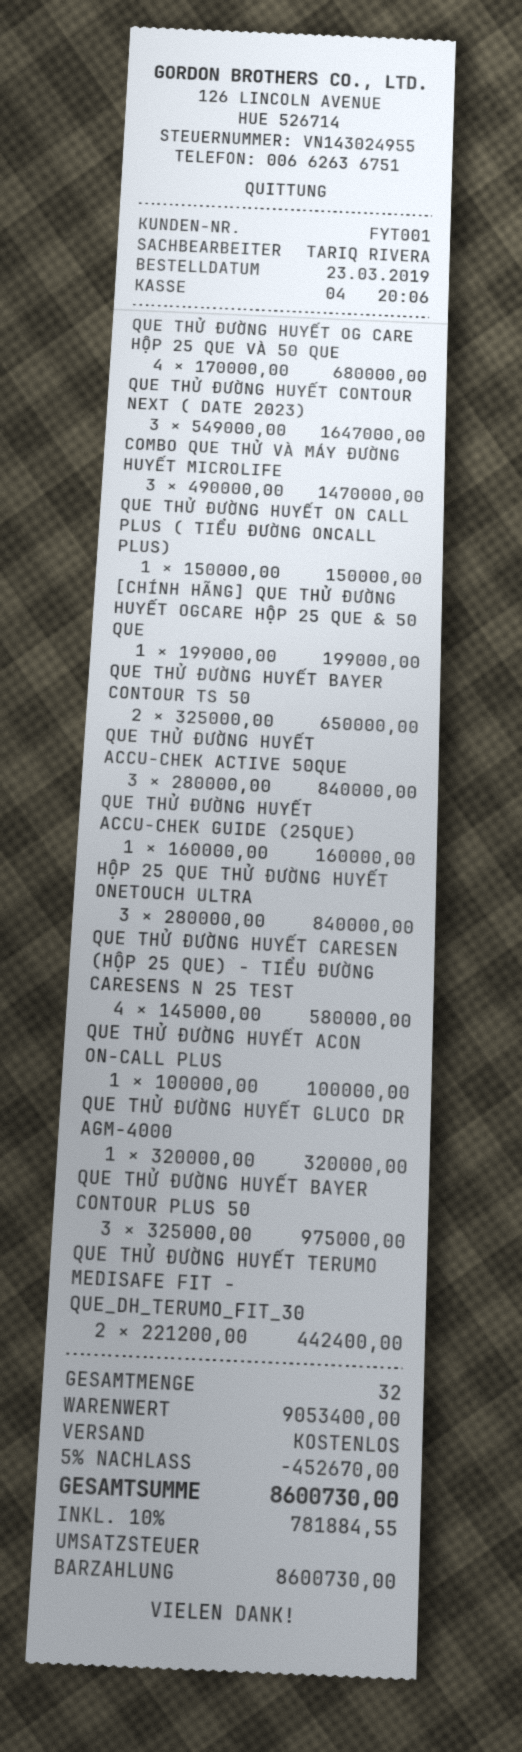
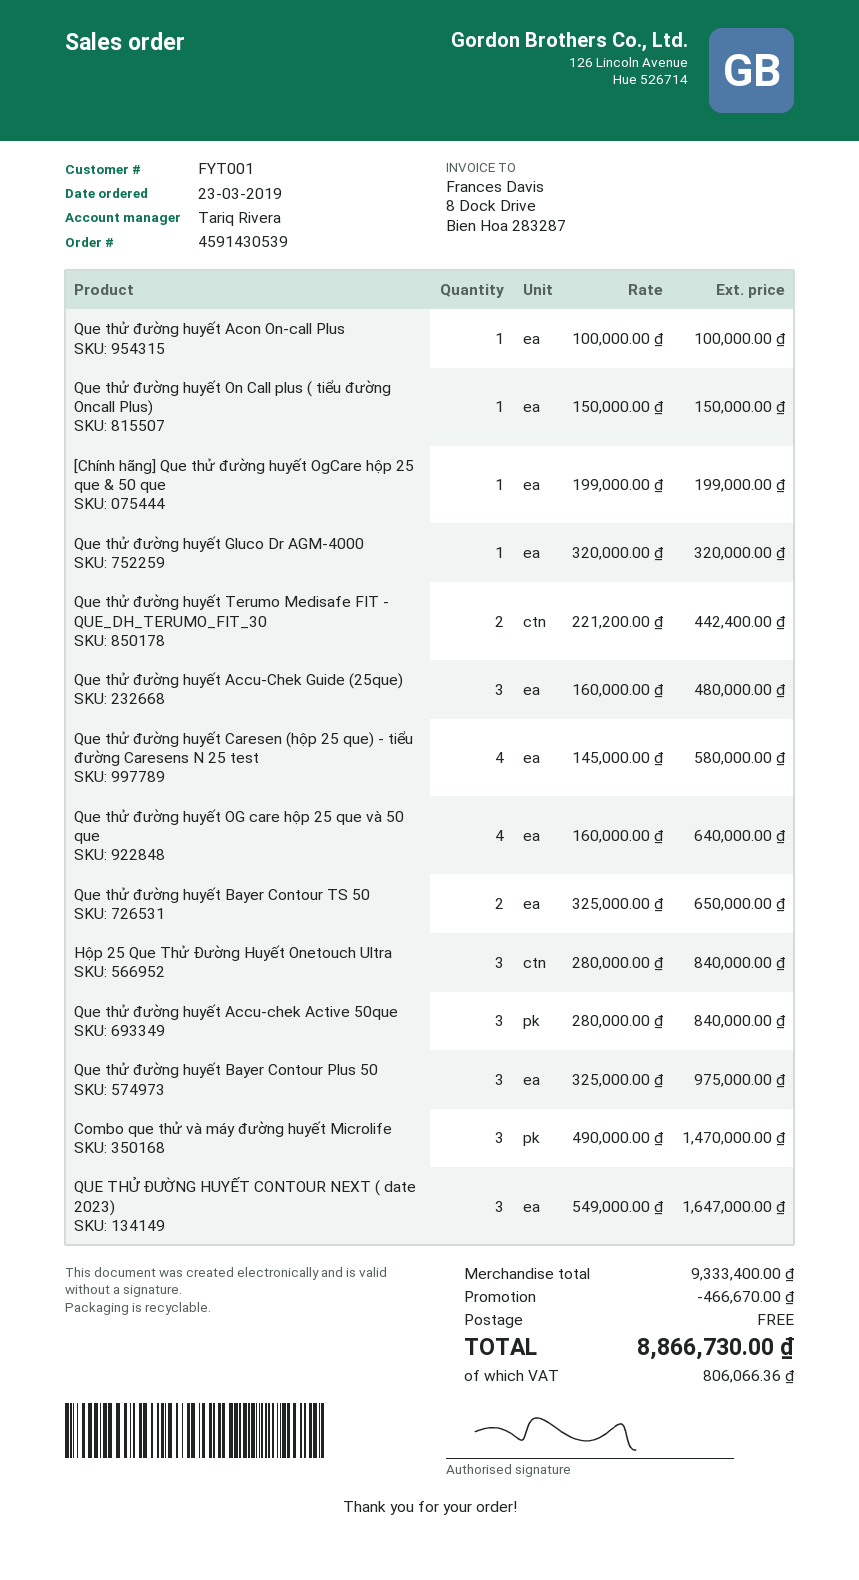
QUE THỬ ĐƯỜNG HUYẾT OG CARE HỘP 25 QUE VÀ 50 QUE: 4 x 170000.00 = 680000.00 -> 4 x 160000.00 = 640000.00
QUE THỬ ĐƯỜNG HUYẾT ACCU-CHEK GUIDE (25QUE): 1 x 160000.00 = 160000.00 -> 3 x 160000.00 = 480000.00
subtotal: 9053400.00 -> 9333400.00
discount: 452670.00 -> 466670.00
tax: 781884.55 -> 806066.36
total: 8600730.00 -> 8866730.00

